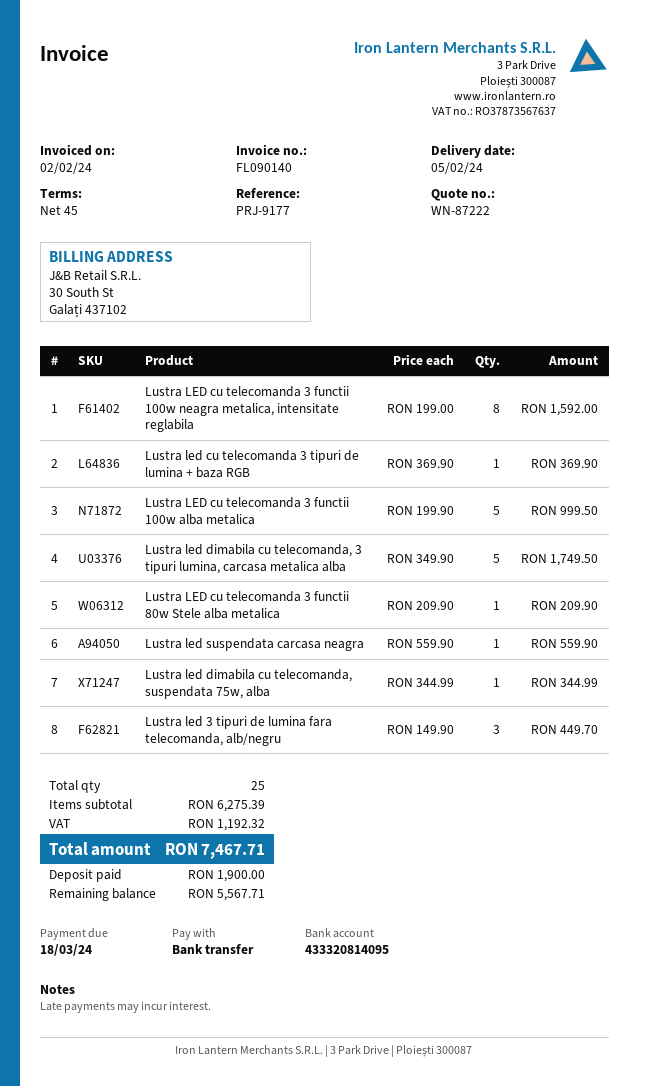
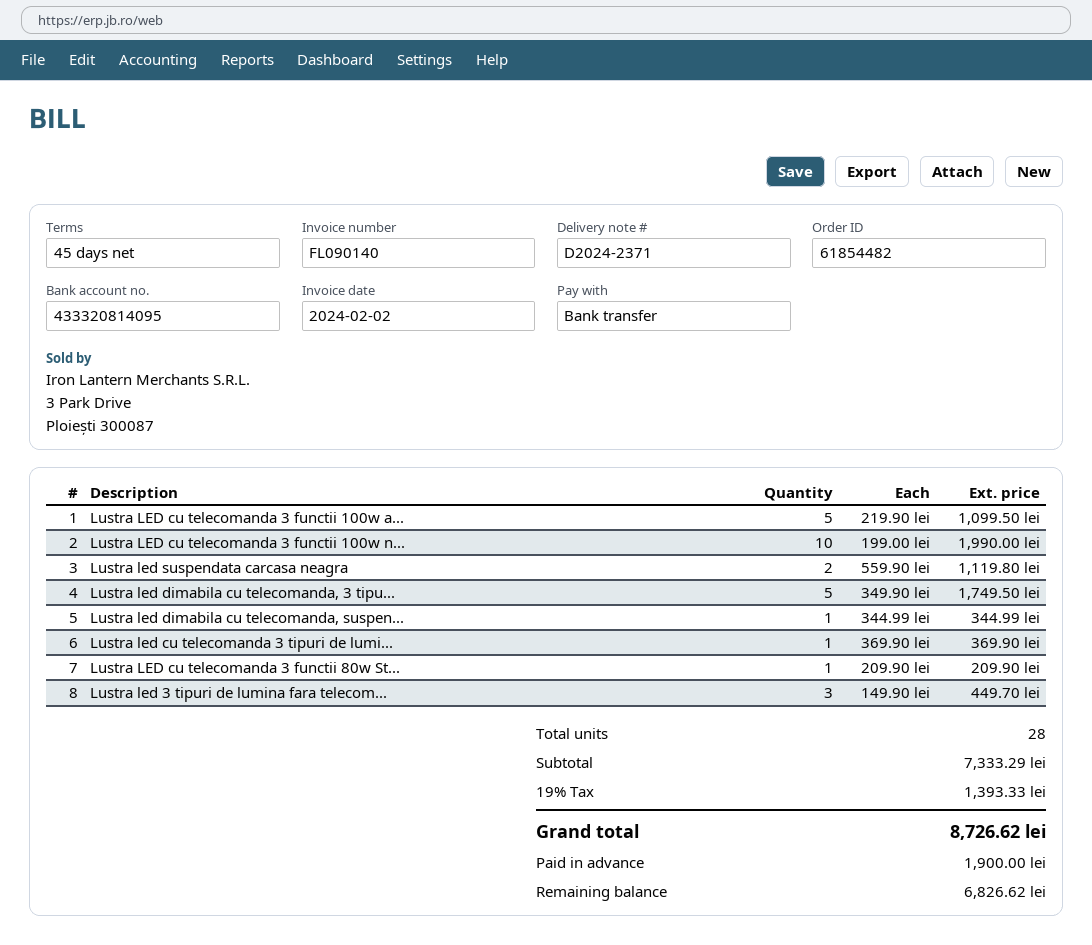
Lustra LED cu telecomanda 3 functii 100w neagra metalica, intensitate reglabila: 8 x 199.00 = 1592.00 -> 10 x 199.00 = 1990.00
Lustra LED cu telecomanda 3 functii 100w alba metalica: 5 x 199.90 = 999.50 -> 5 x 219.90 = 1099.50
Lustra led suspendata carcasa neagra: 1 x 559.90 = 559.90 -> 2 x 559.90 = 1119.80
total quantity: 25 -> 28
subtotal: 6275.39 -> 7333.29
tax: 1192.32 -> 1393.33
total: 7467.71 -> 8726.62
balance: 5567.71 -> 6826.62

